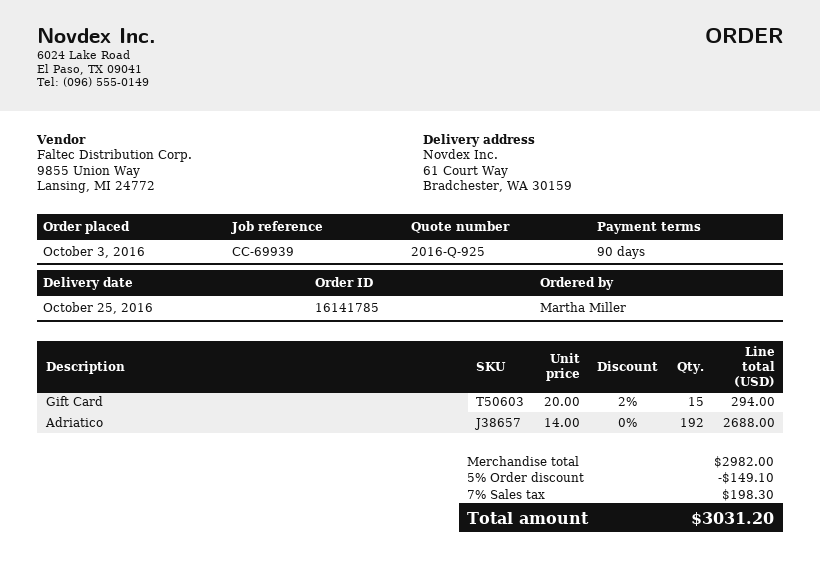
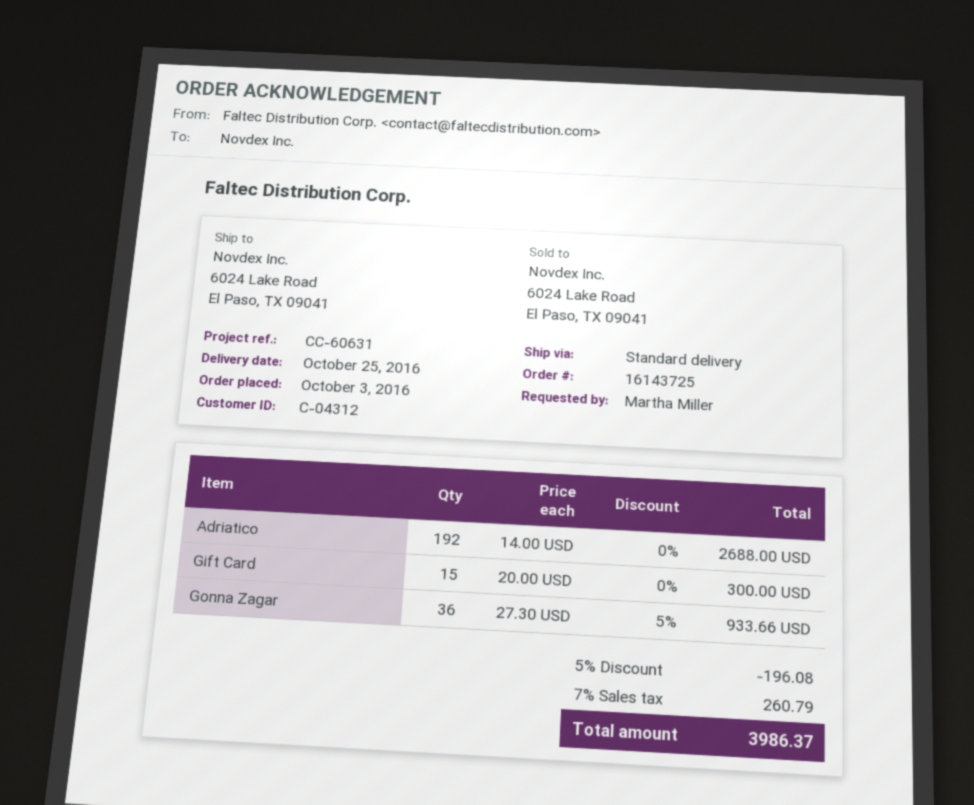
order number: 16141785 -> 16143725
reference: CC-69939 -> CC-60631
ship to: 61 Court Way, Bradchester, WA 30159 -> 6024 Lake Road, El Paso, TX 09041
Gift Card: 15 x 20.00 - 2% = 294.00 -> 15 x 20.00 = 300.00
Gonna Zagar: none -> 36 x 27.30 - 5% = 933.66
discount: 5% = 149.10 -> 5% = 196.08
tax: 7% = 198.30 -> 7% = 260.79
total: 3031.20 -> 3986.37

